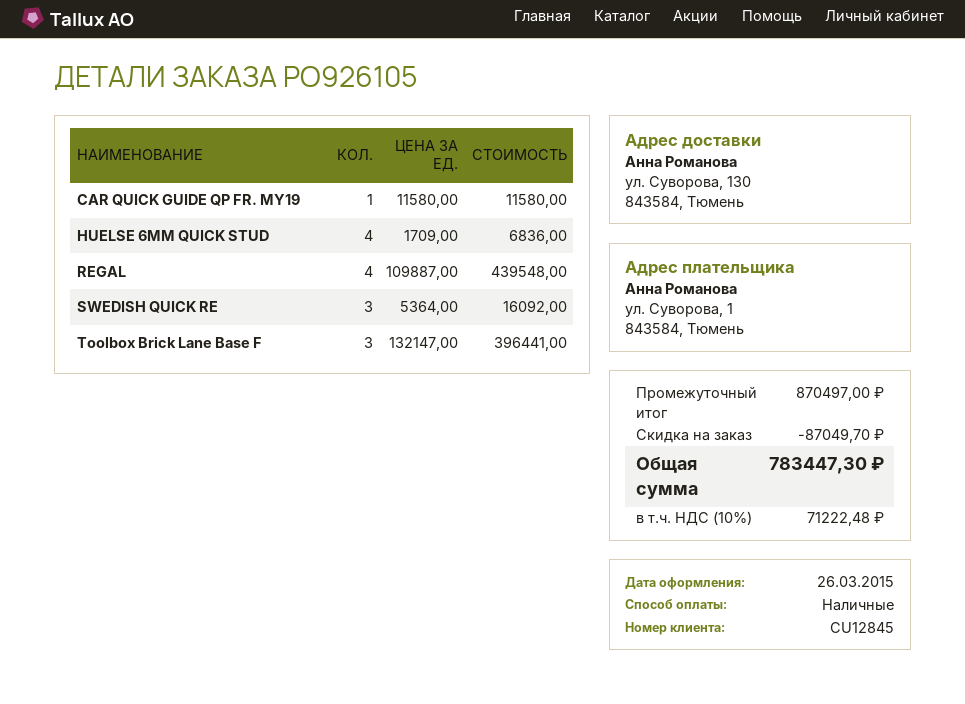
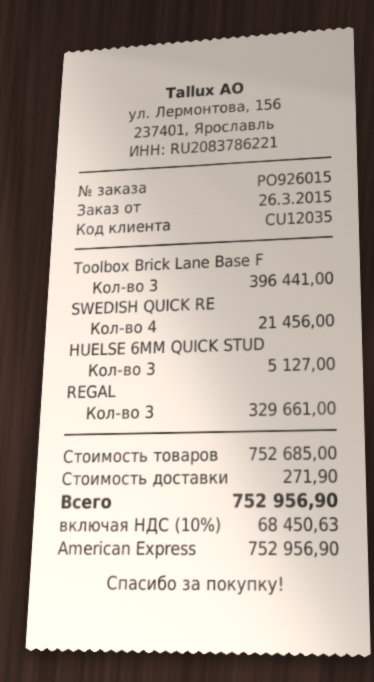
order number: PO926105 -> PO926015
customer number: CU12845 -> CU12035
payment method: cash -> American Express
CAR QUICK GUIDE QP FR. MY19: 1 for 11580.00 -> none
HUELSE 6MM QUICK STUD: 4 for 6836.00 -> 3 for 5127.00
REGAL: 4 for 439548.00 -> 3 for 329661.00
SWEDISH QUICK RE: 3 for 16092.00 -> 4 for 21456.00
subtotal: 870497.00 -> 752685.00
discount: 87049.70 -> none
shipping: none -> 271.90
tax: 10% = 71222.48 -> 10% = 68450.63
total: 783447.30 -> 752956.90

